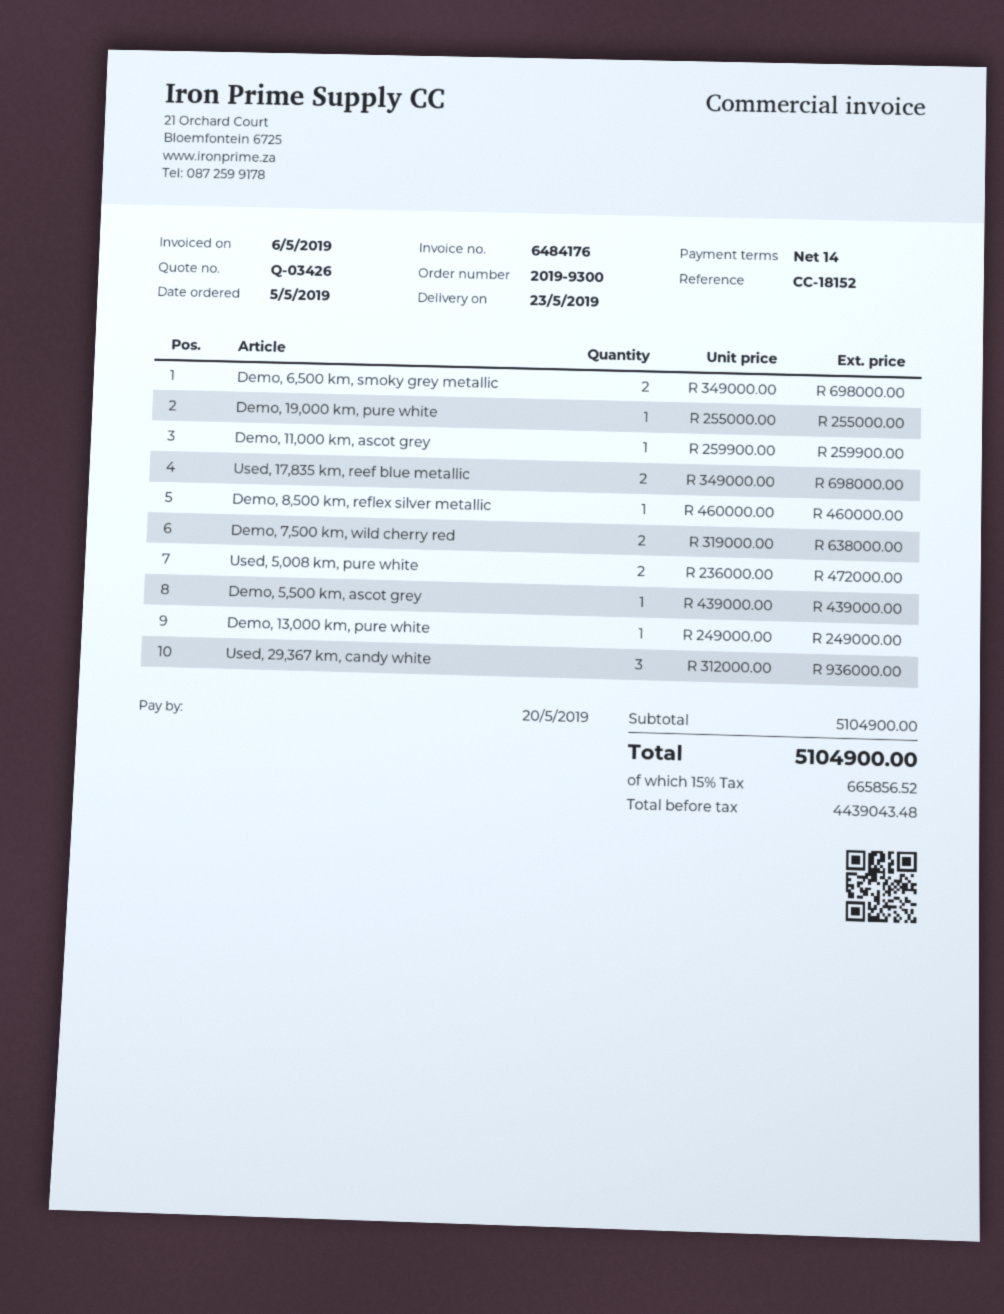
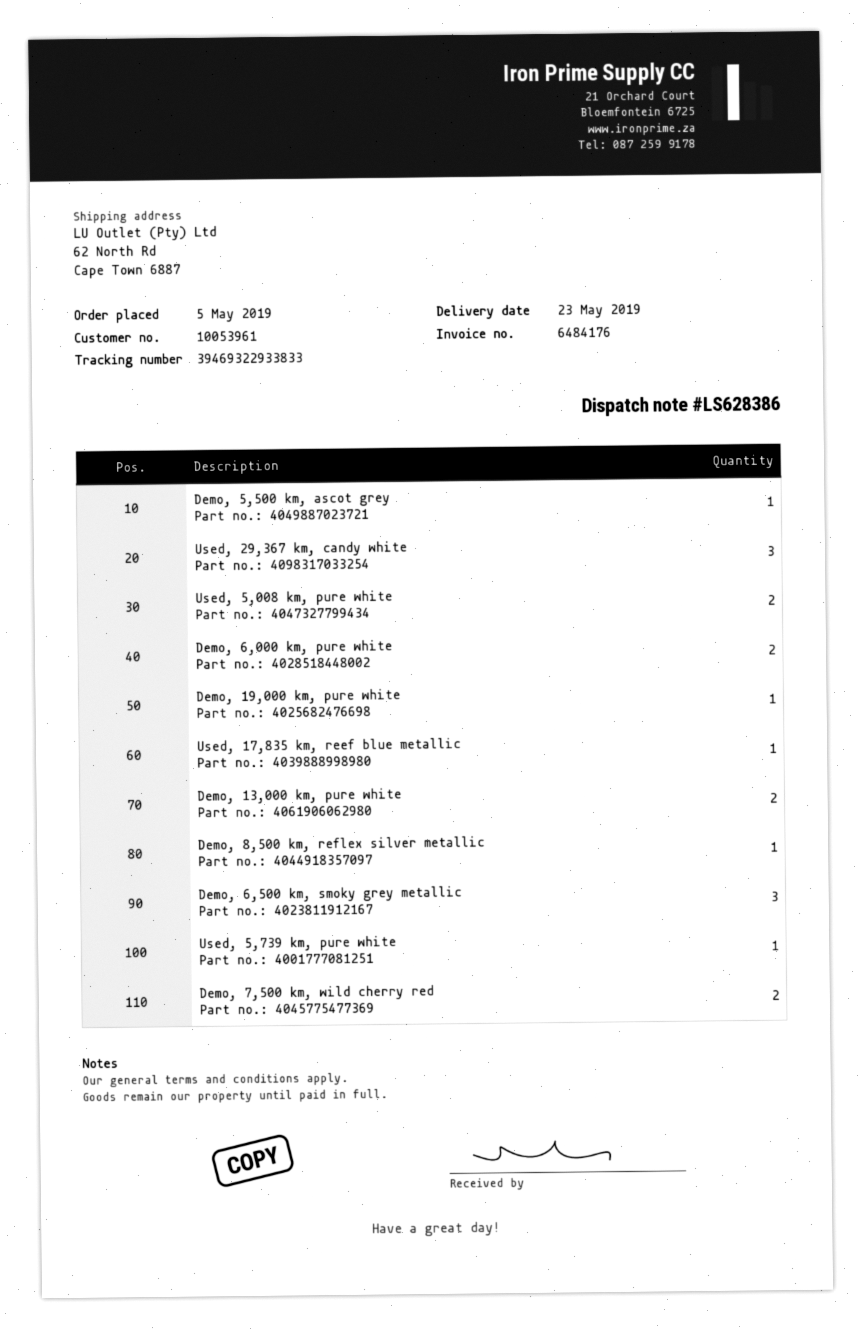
Demo, 6,500 km, smoky grey metallic: 2 -> 3
Demo, 11,000 km, ascot grey: 1 -> none
Used, 17,835 km, reef blue metallic: 2 -> 1
Demo, 13,000 km, pure white: 1 -> 2
Demo, 6,000 km, pure white: none -> 2
Used, 5,739 km, pure white: none -> 1

